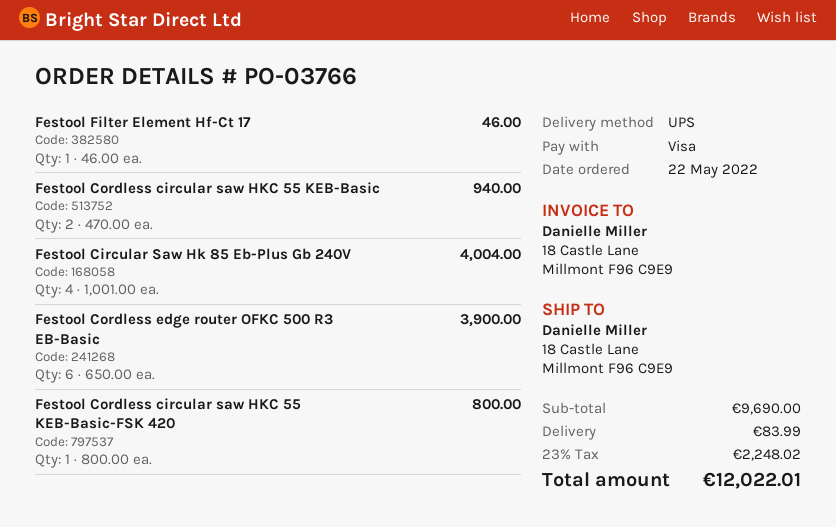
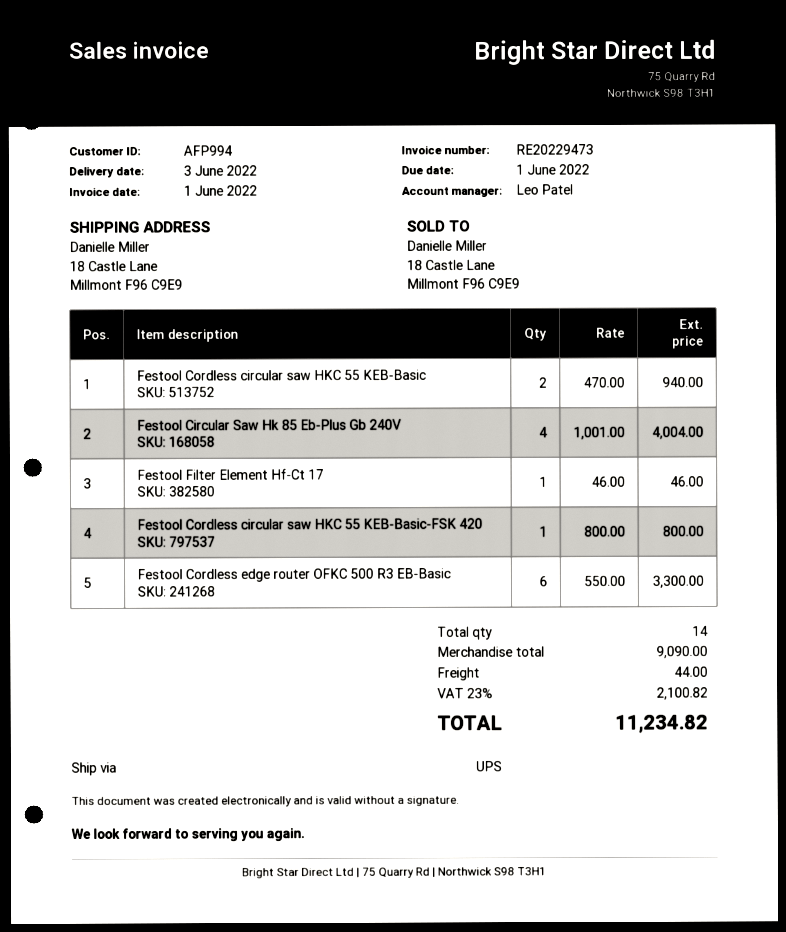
Festool Cordless edge router OFKC 500 R3 EB-Basic: 6 x 650.00 = 3900.00 -> 6 x 550.00 = 3300.00
subtotal: 9690.00 -> 9090.00
shipping: 83.99 -> 44.00
tax: 23% = 2248.02 -> 23% = 2100.82
total: 12022.01 -> 11234.82

